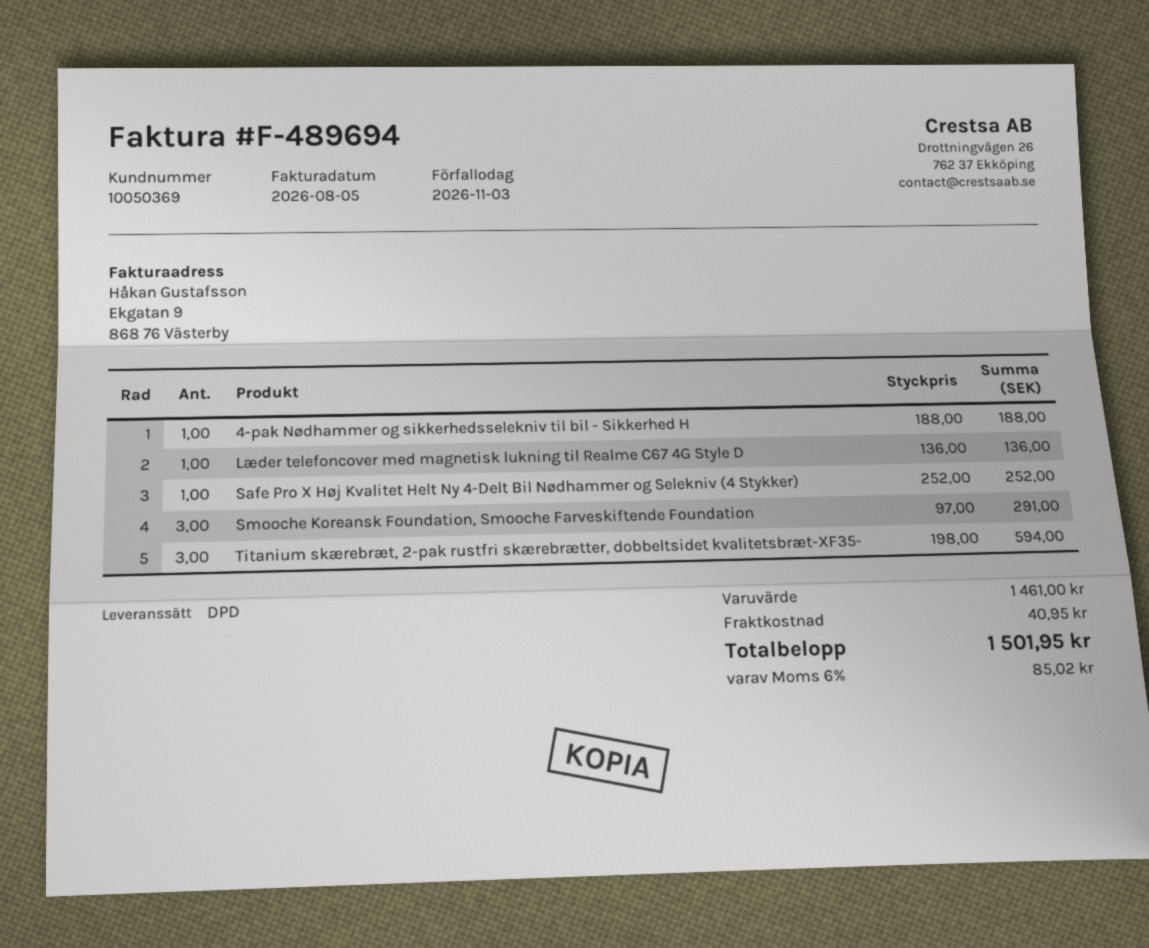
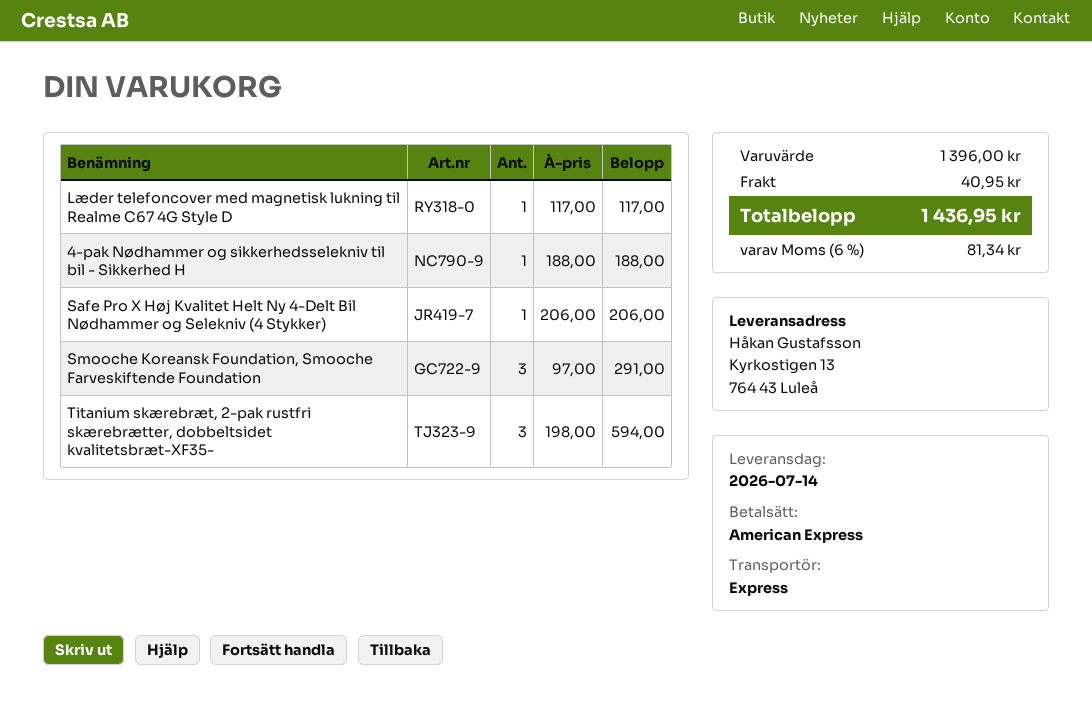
shipping method: DPD -> express
Læder telefoncover med magnetisk lukning til Realme C67 4G Style D: 1 x 136.00 = 136.00 -> 1 x 117.00 = 117.00
Safe Pro X Høj Kvalitet Helt Ny 4-Delt Bil Nødhammer og Selekniv (4 Stykker): 1 x 252.00 = 252.00 -> 1 x 206.00 = 206.00
subtotal: 1461.00 -> 1396.00
tax: 6% = 85.02 -> 6% = 81.34
total: 1501.95 -> 1436.95

